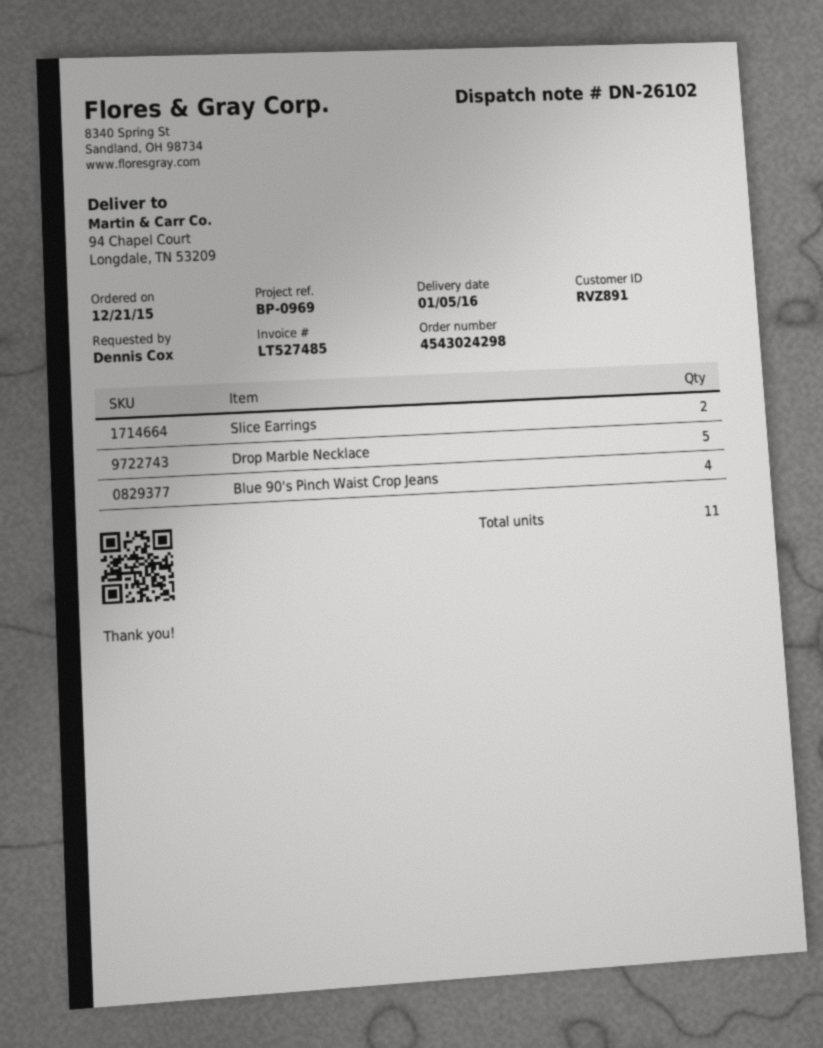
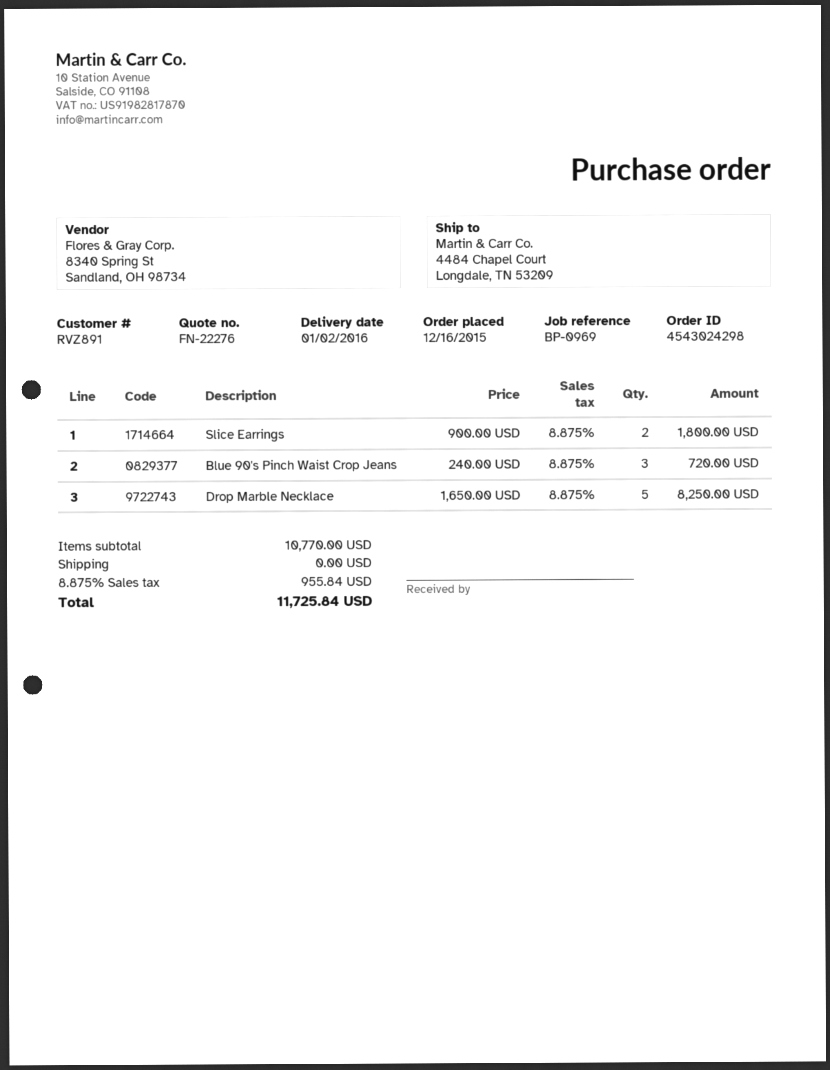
order date: 2015-12-21 -> 2015-12-16
delivery date: 2016-01-05 -> 2016-01-02
ship to: 94 Chapel Court, Longdale, TN 53209 -> 4484 Chapel Court, Longdale, TN 53209
Blue 90's Pinch Waist Crop Jeans: 4 -> 3

